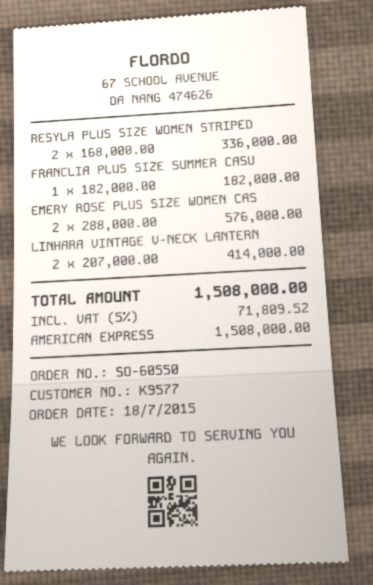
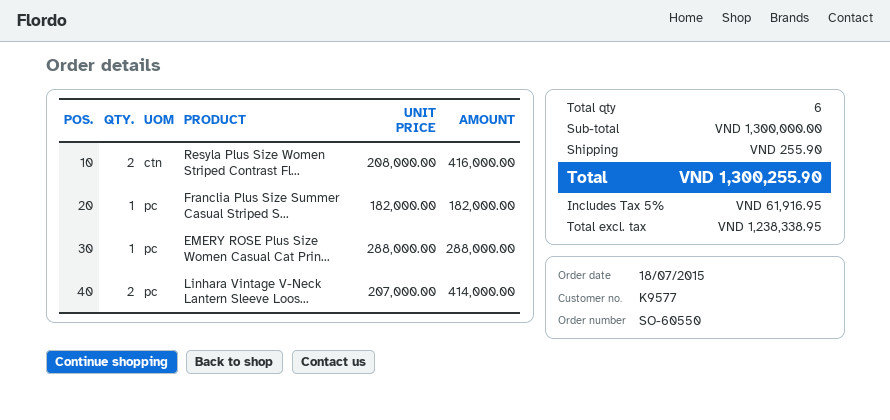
RESYLA PLUS SIZE WOMEN STRIPED: 2 x 168000.00 = 336000.00 -> 2 x 208000.00 = 416000.00
EMERY ROSE PLUS SIZE WOMEN CAS: 2 x 288000.00 = 576000.00 -> 1 x 288000.00 = 288000.00
shipping: none -> 255.90
tax: 5% = 71809.52 -> 5% = 61916.95
total: 1508000.00 -> 1300255.90

